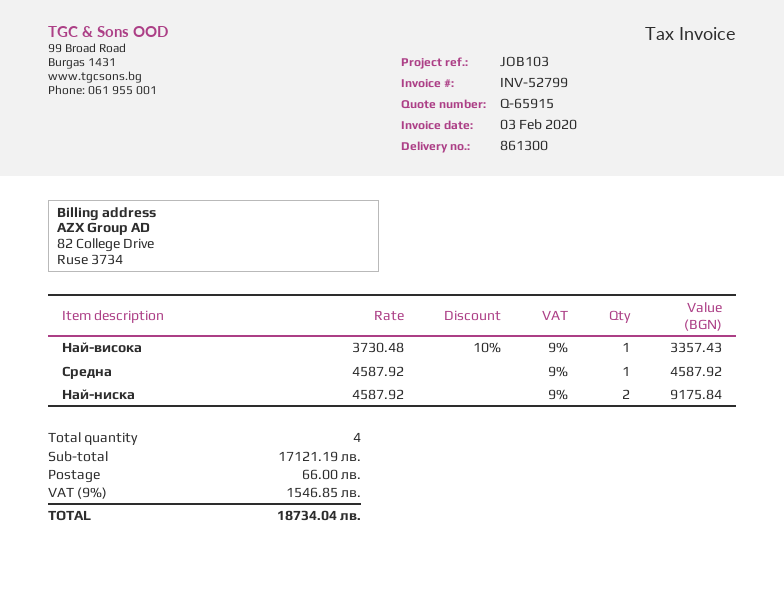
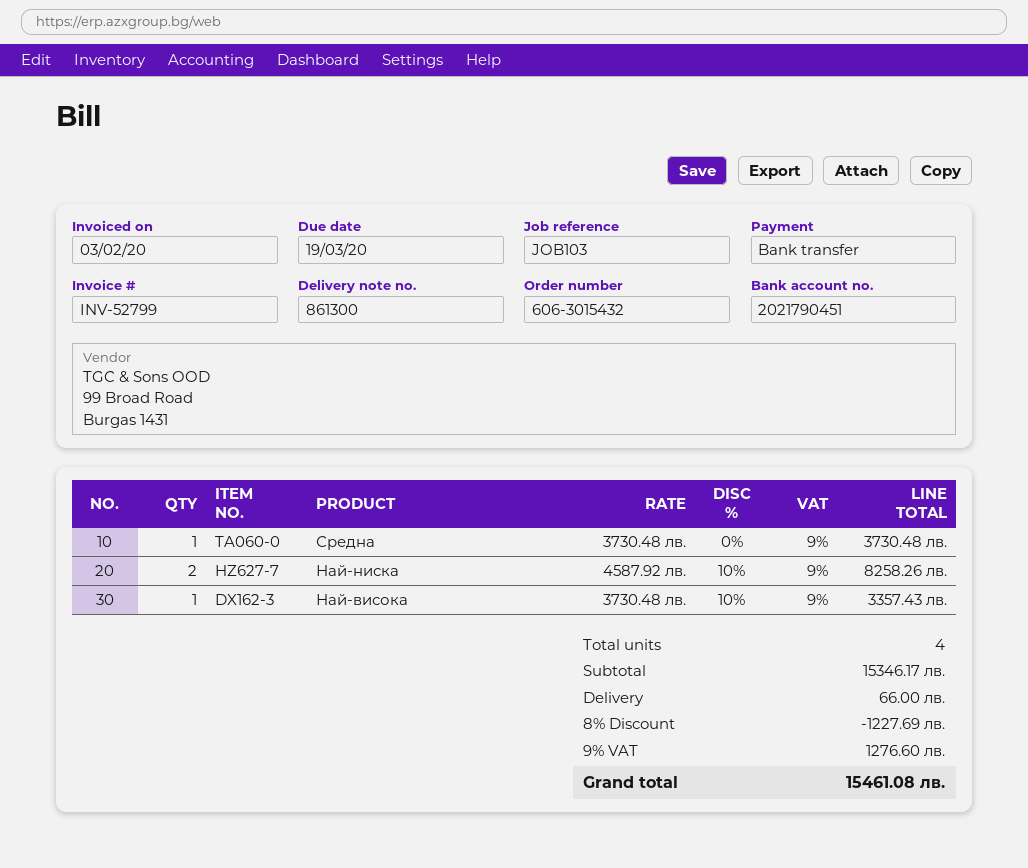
Средна: 1 x 4587.92 = 4587.92 -> 1 x 3730.48 = 3730.48
Най-ниска: 2 x 4587.92 = 9175.84 -> 2 x 4587.92 - 10% = 8258.26
subtotal: 17121.19 -> 15346.17
discount: none -> 8% = 1227.69
tax: 9% = 1546.85 -> 9% = 1276.60
total: 18734.04 -> 15461.08

